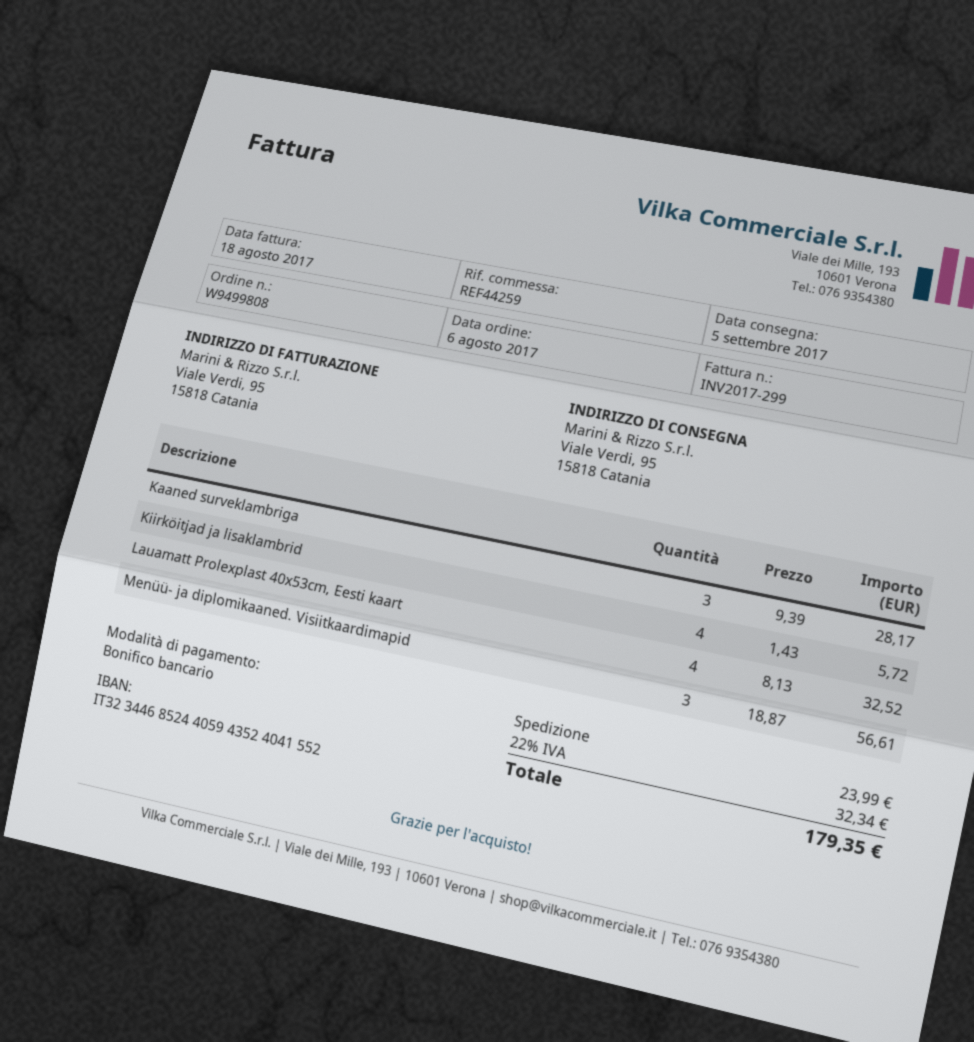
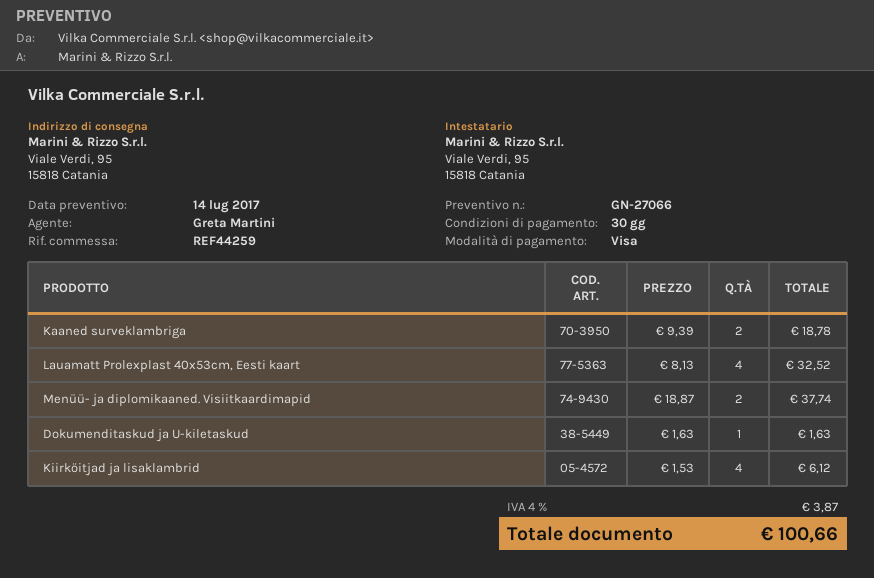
payment method: bank transfer -> Visa
Kaaned surveklambriga: 3 x 9.39 = 28.17 -> 2 x 9.39 = 18.78
Kiirköitjad ja lisaklambrid: 4 x 1.43 = 5.72 -> 4 x 1.53 = 6.12
Menüü- ja diplomikaaned. Visiitkaardimapid: 3 x 18.87 = 56.61 -> 2 x 18.87 = 37.74
Dokumenditaskud ja U-kiletaskud: none -> 1 x 1.63 = 1.63
shipping: 23.99 -> none
tax: 22% = 32.34 -> 4% = 3.87
total: 179.35 -> 100.66

